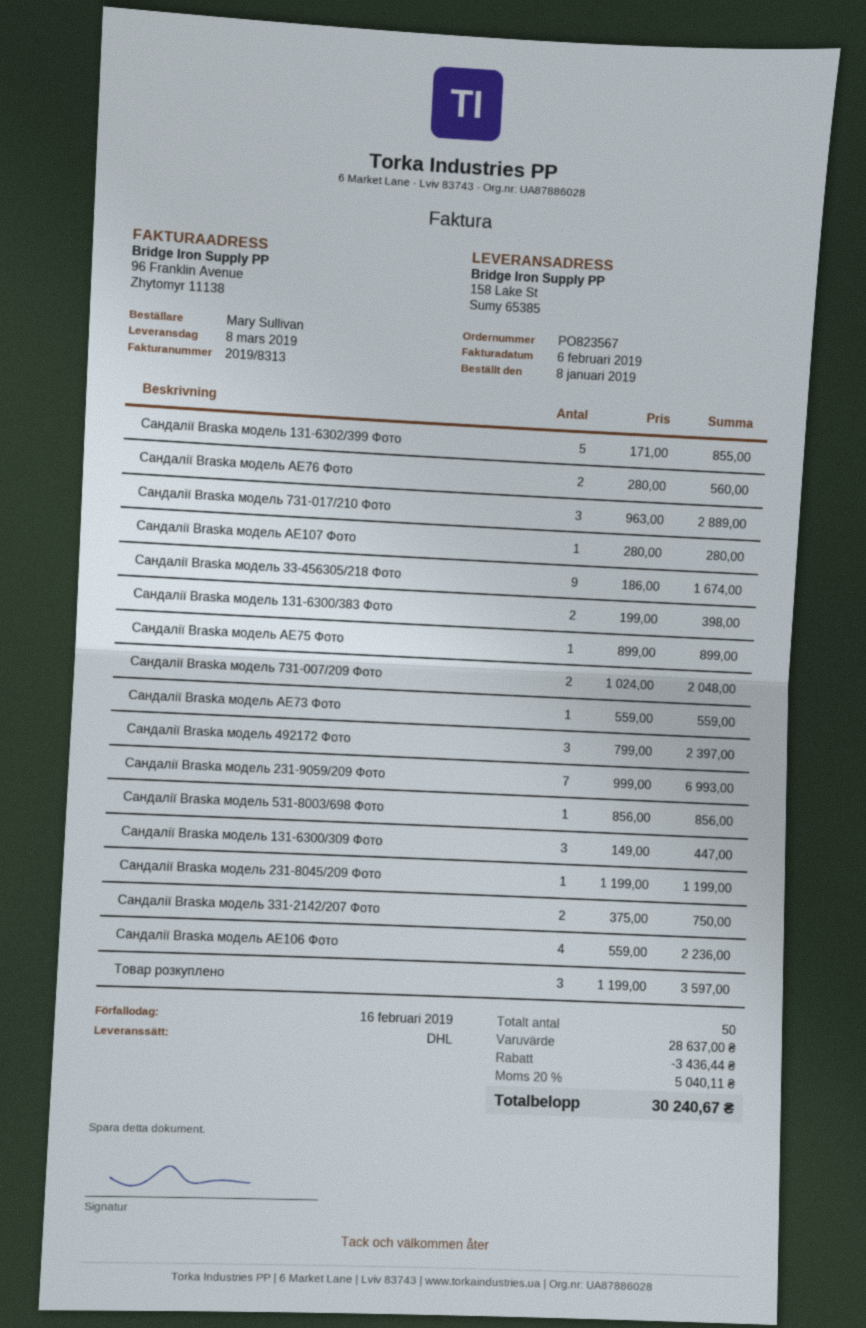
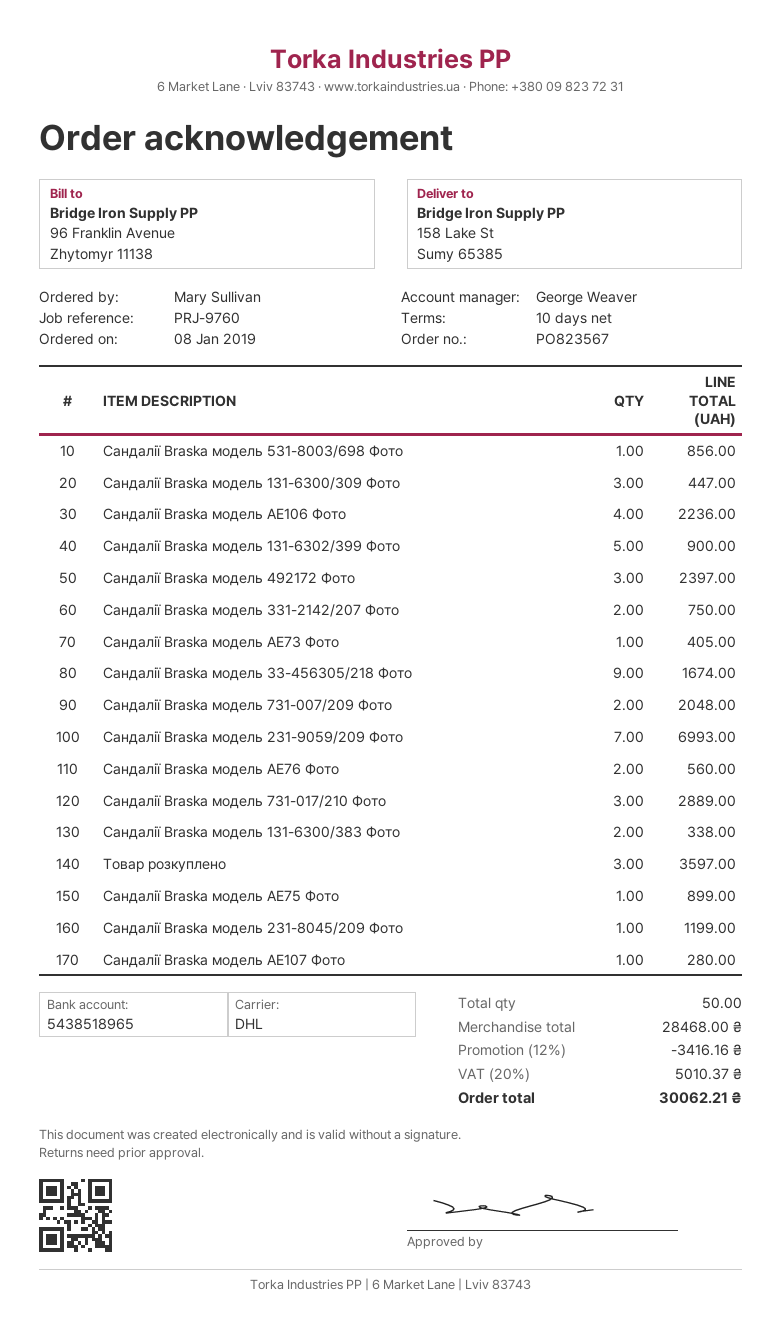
Сандалії Braska модель 131-6302/399 Фото: 5 for 855.00 -> 5 for 900.00
Сандалії Braska модель 131-6300/383 Фото: 2 for 398.00 -> 2 for 338.00
Сандалії Braska модель AE73 Фото: 1 for 559.00 -> 1 for 405.00
subtotal: 28637.00 -> 28468.00
discount: 3436.44 -> 3416.16
tax: 20% = 5040.11 -> 20% = 5010.37
total: 30240.67 -> 30062.21

